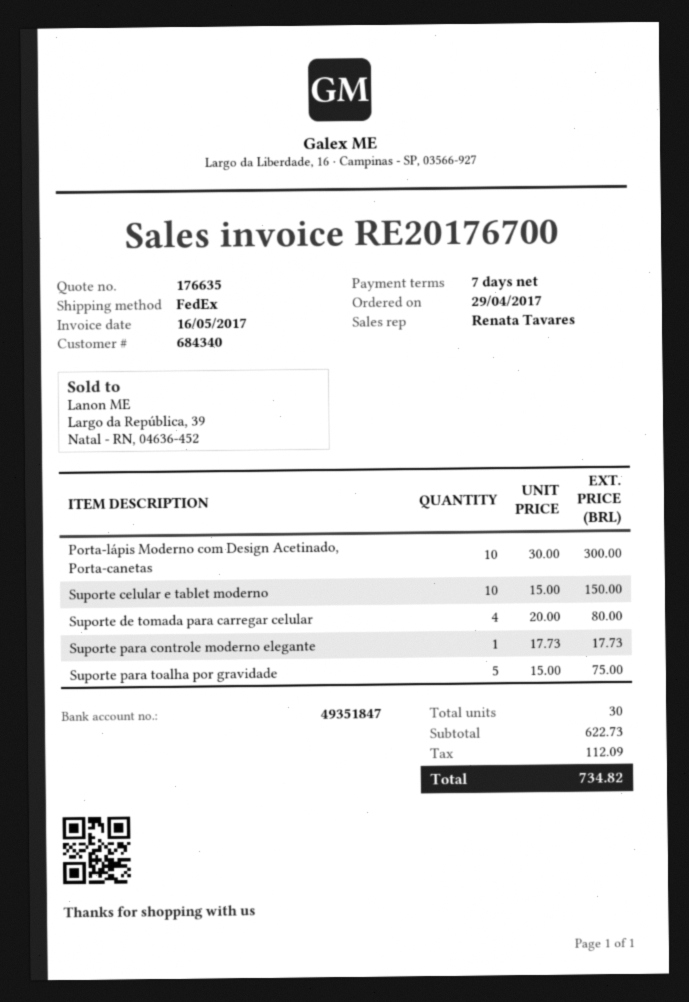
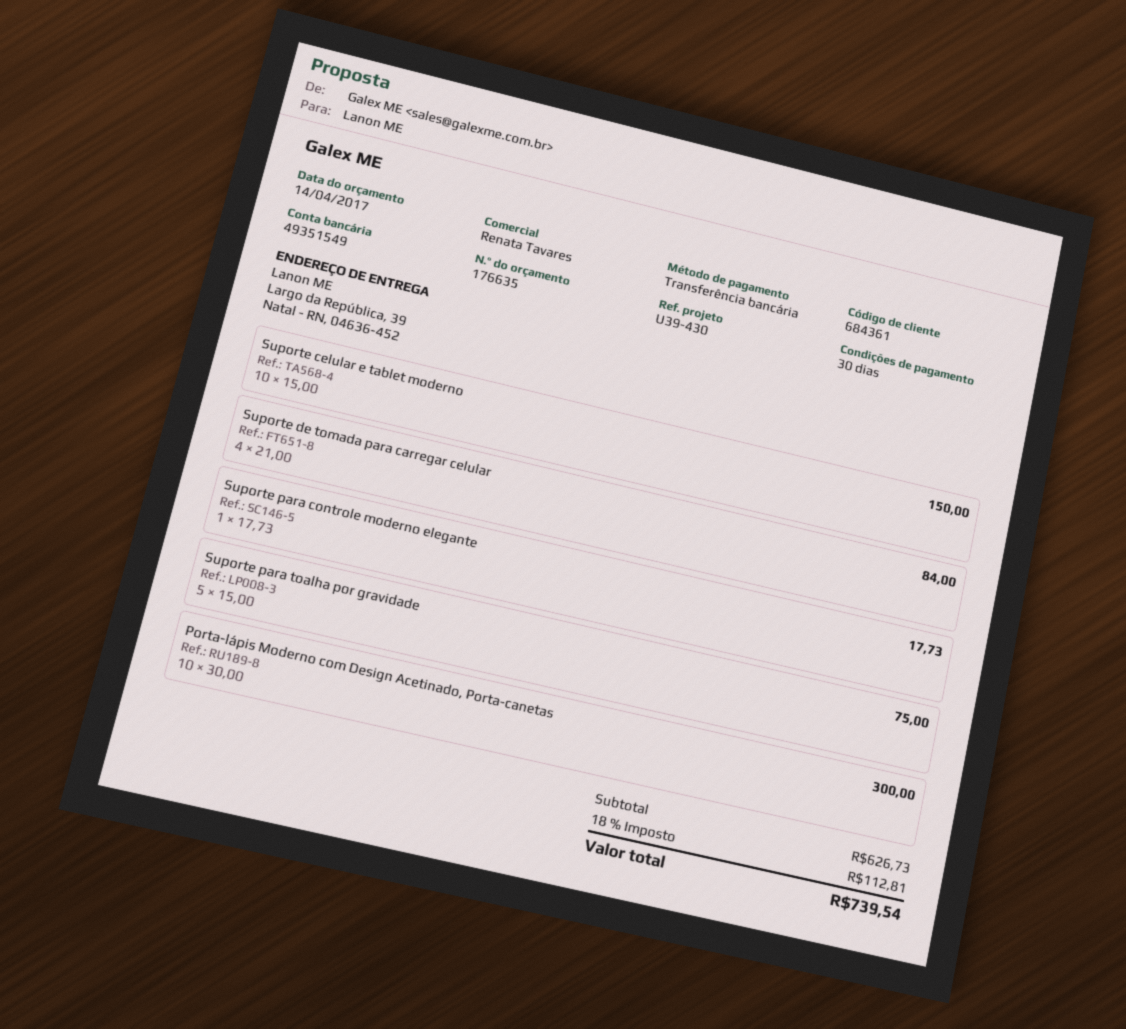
payment terms: 7 days -> 30 days
customer number: 684340 -> 684361
bank account: 49351847 -> 49351549
Suporte de tomada para carregar celular: 4 x 20.00 = 80.00 -> 4 x 21.00 = 84.00
subtotal: 622.73 -> 626.73
tax: 112.09 -> 112.81
total: 734.82 -> 739.54

